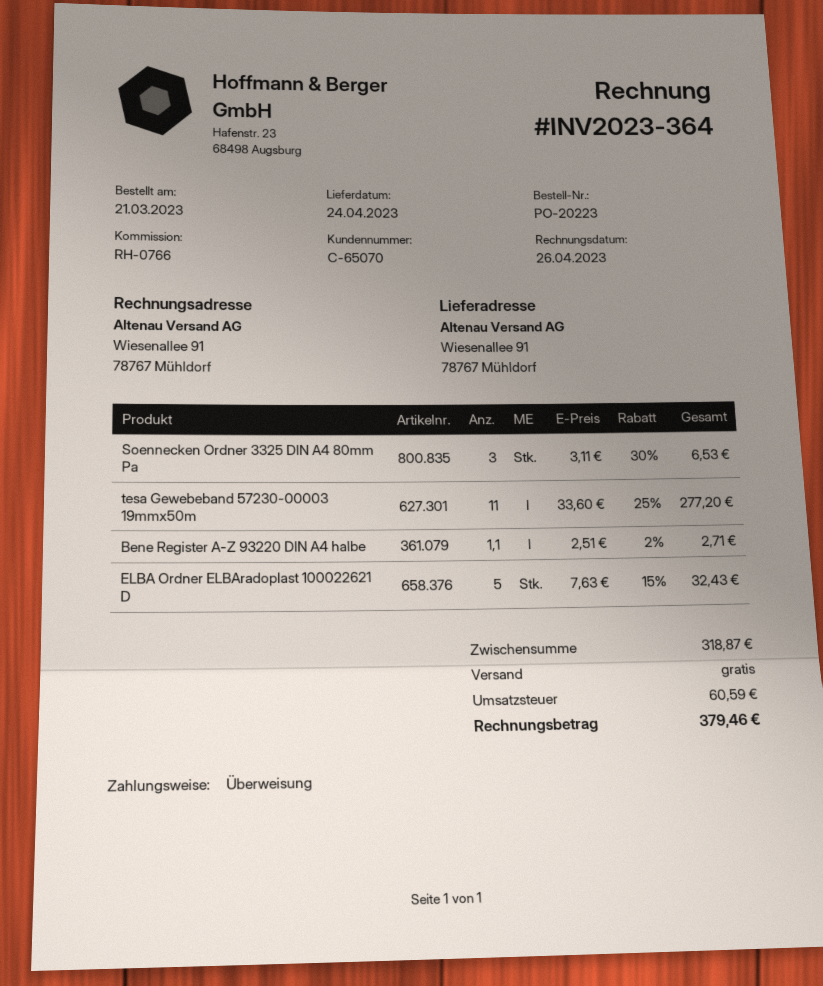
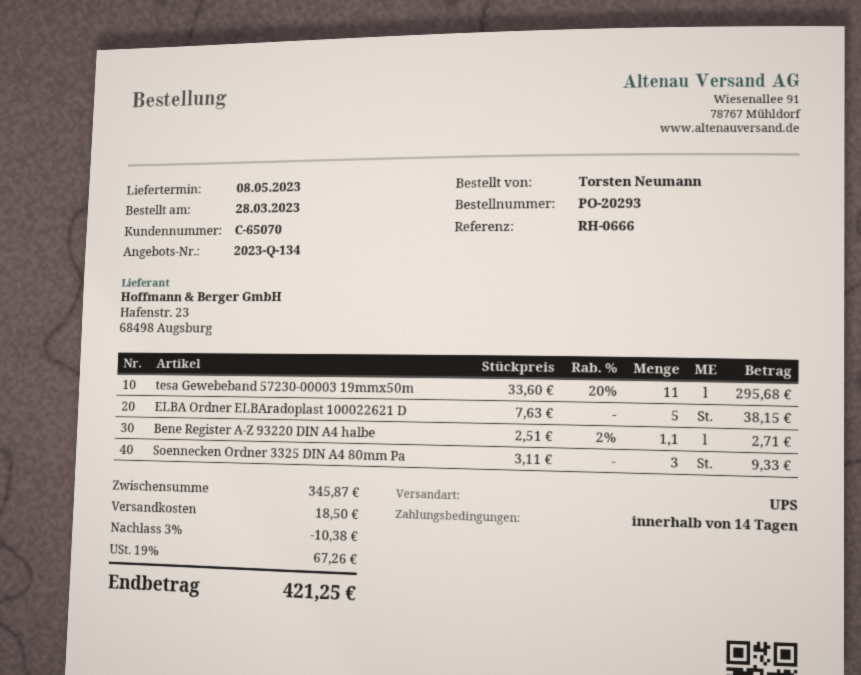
order number: PO-20223 -> PO-20293
order date: 2023-03-21 -> 2023-03-28
delivery date: 2023-04-24 -> 2023-05-08
reference: RH-0766 -> RH-0666
Soennecken Ordner 3325 DIN A4 80mm Pa: 3 x 3.11 - 30% = 6.53 -> 3 x 3.11 = 9.33
tesa Gewebeband 57230-00003 19mmx50m: 11 x 33.60 - 25% = 277.20 -> 11 x 33.60 - 20% = 295.68
ELBA Ordner ELBAradoplast 100022621 D: 5 x 7.63 - 15% = 32.43 -> 5 x 7.63 = 38.15
subtotal: 318.87 -> 345.87
discount: none -> 3% = 10.38
shipping: 0.00 -> 18.50
tax: 60.59 -> 67.26
total: 379.46 -> 421.25

